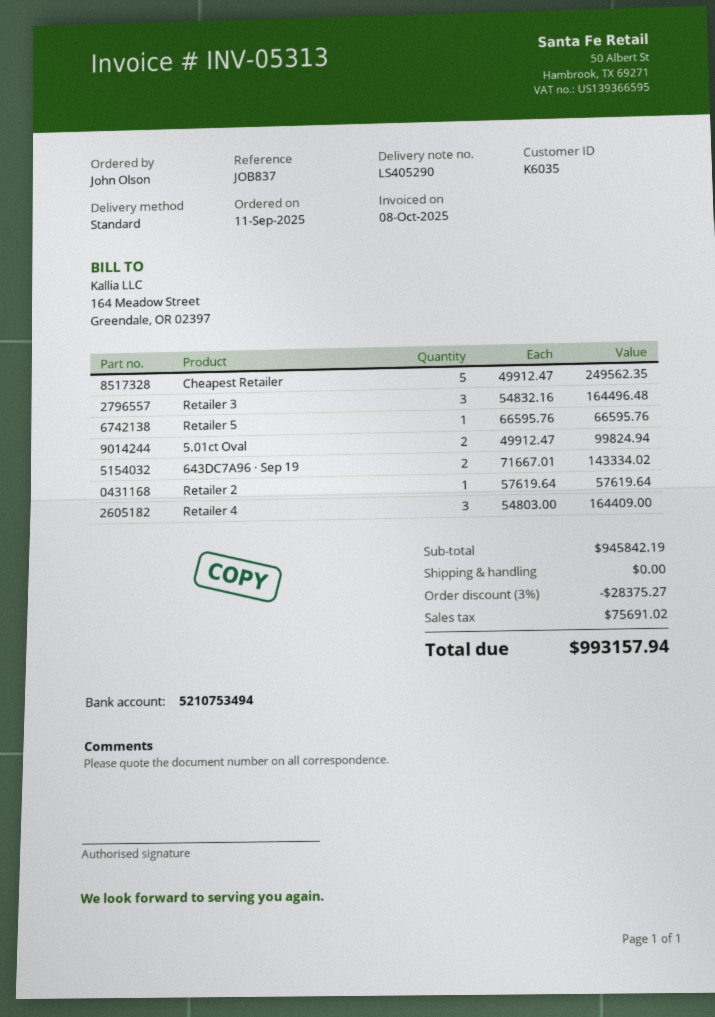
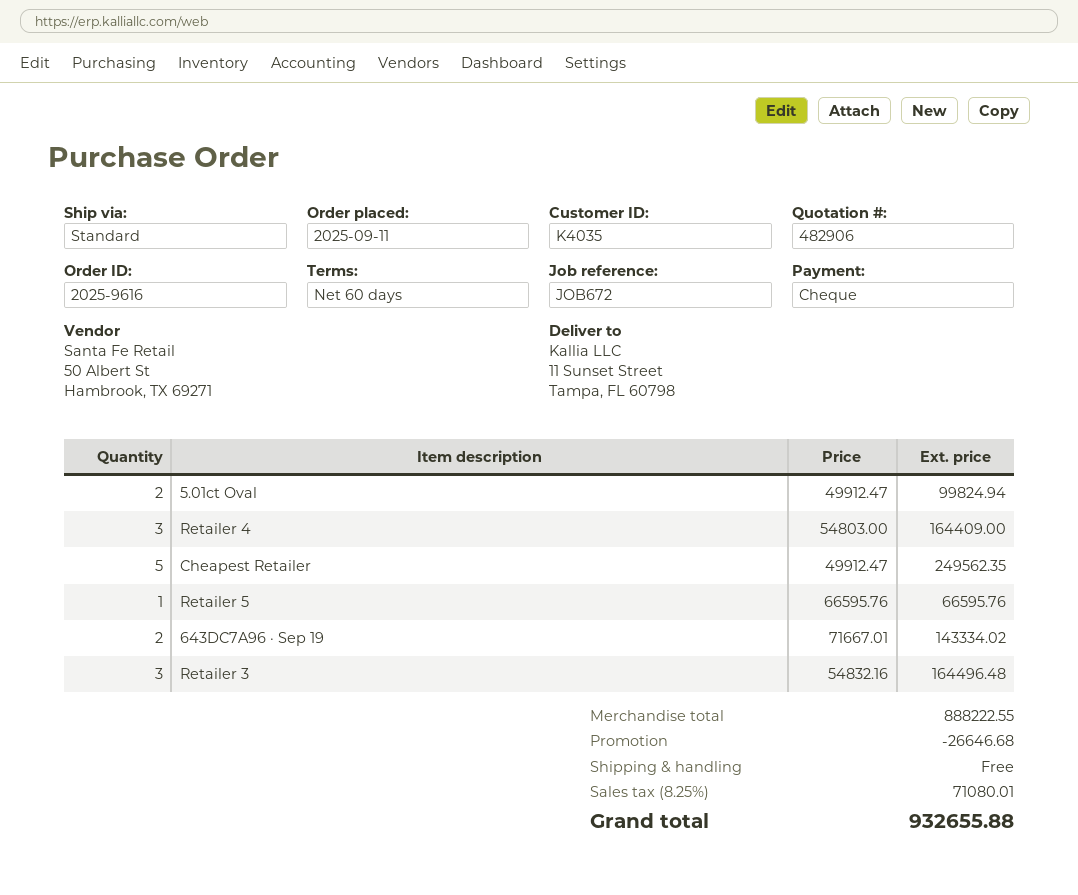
customer number: K6035 -> K4035
reference: JOB837 -> JOB672
Retailer 2: 1 x 57619.64 = 57619.64 -> none
subtotal: 945842.19 -> 888222.55
discount: 28375.27 -> 26646.68
tax: 75691.02 -> 71080.01
total: 993157.94 -> 932655.88

